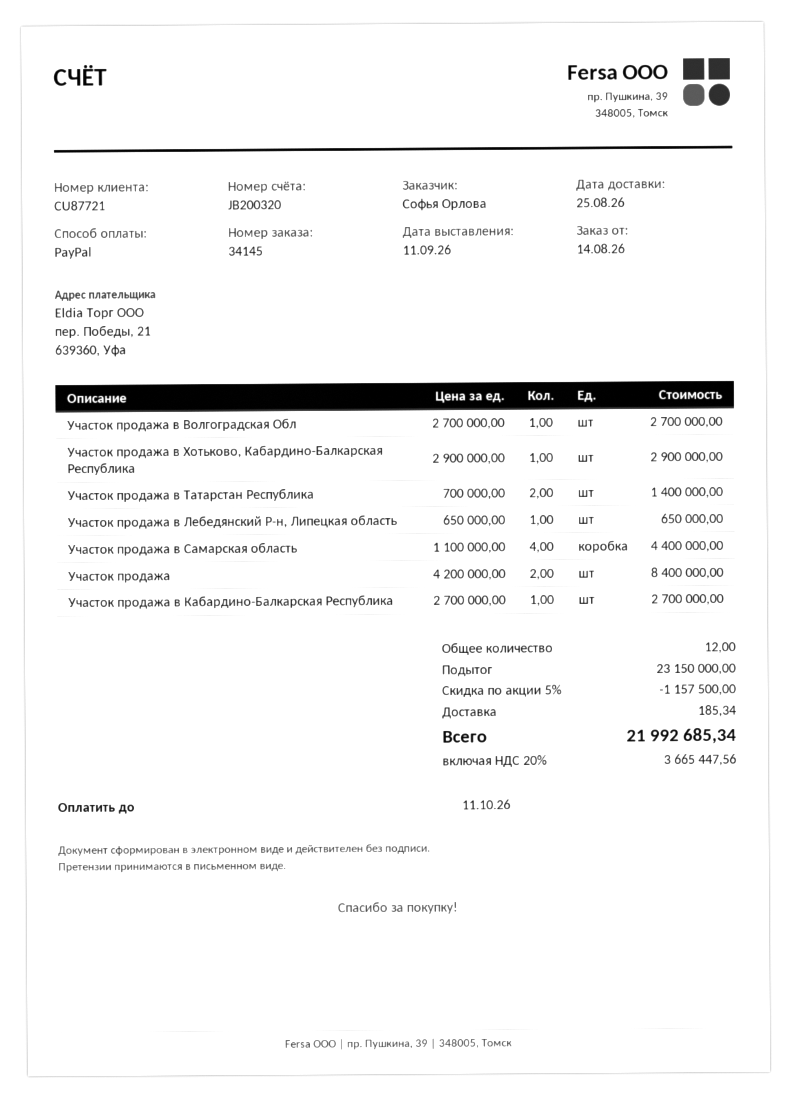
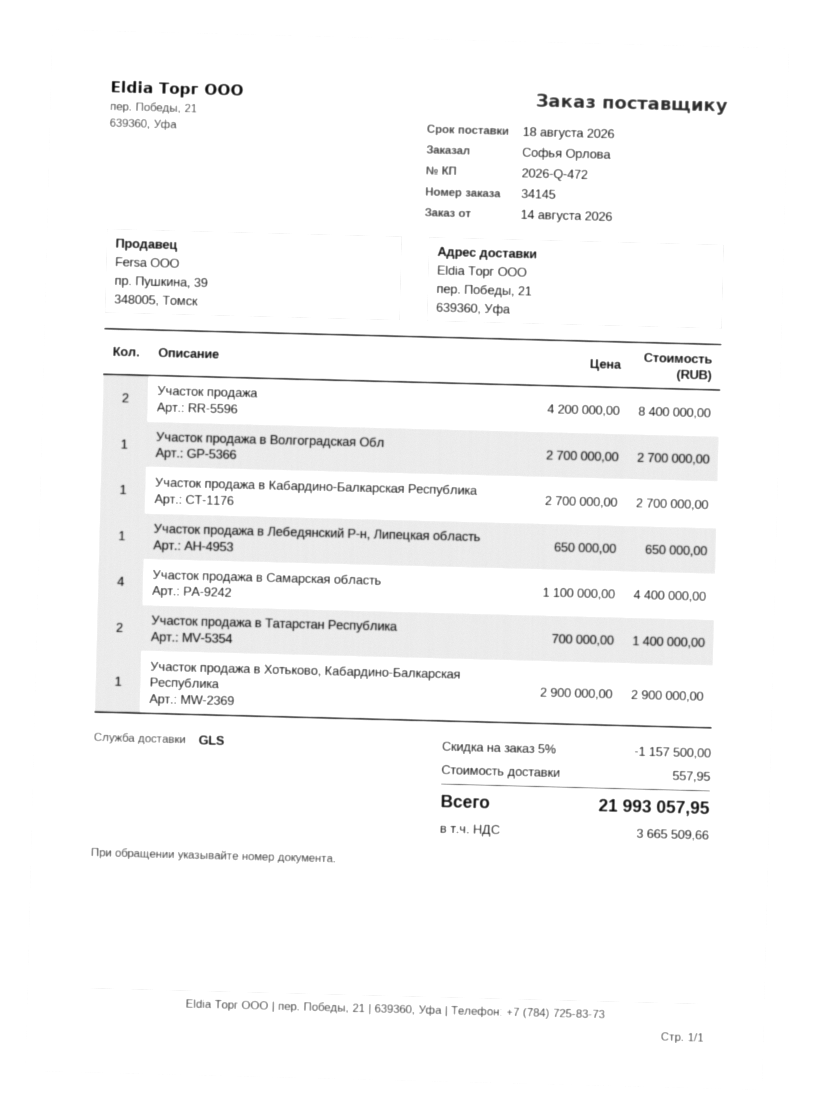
delivery date: 2026-08-25 -> 2026-08-18
shipping: 185.34 -> 557.95
tax: 3665447.56 -> 3665509.66
total: 21992685.34 -> 21993057.95

